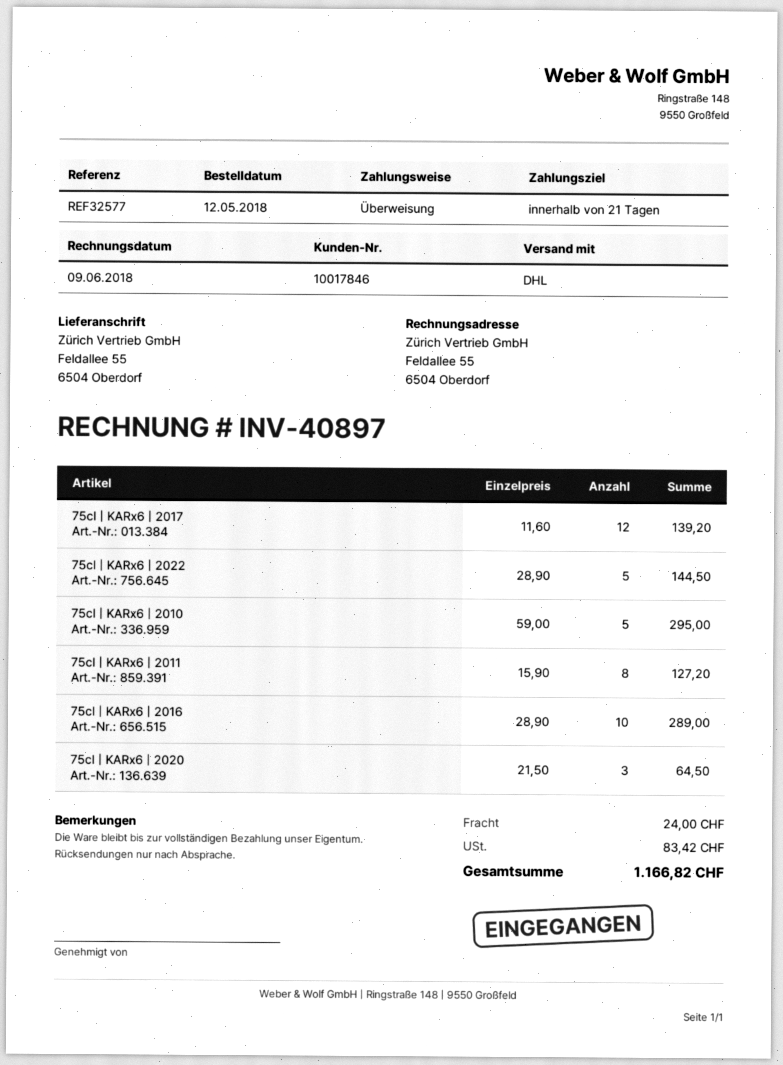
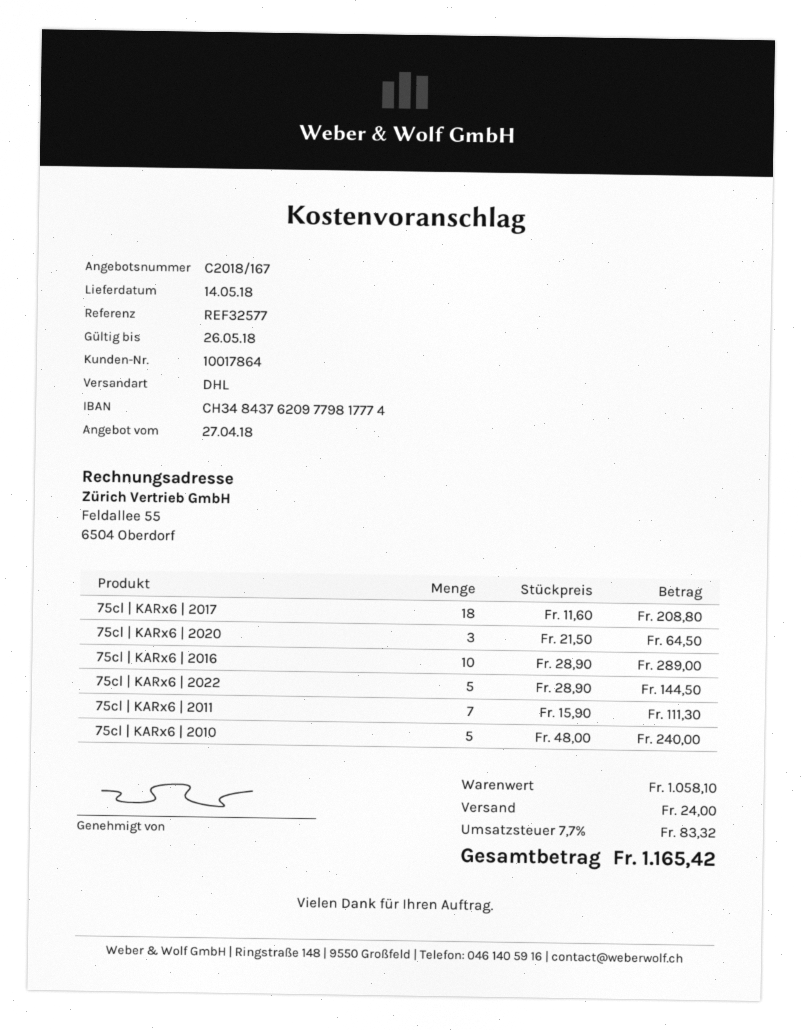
customer number: 10017846 -> 10017864
75cl | KARx6 | 2017: 12 x 11.60 = 139.20 -> 18 x 11.60 = 208.80
75cl | KARx6 | 2010: 5 x 59.00 = 295.00 -> 5 x 48.00 = 240.00
75cl | KARx6 | 2011: 8 x 15.90 = 127.20 -> 7 x 15.90 = 111.30
tax: 83.42 -> 83.32
total: 1166.82 -> 1165.42

